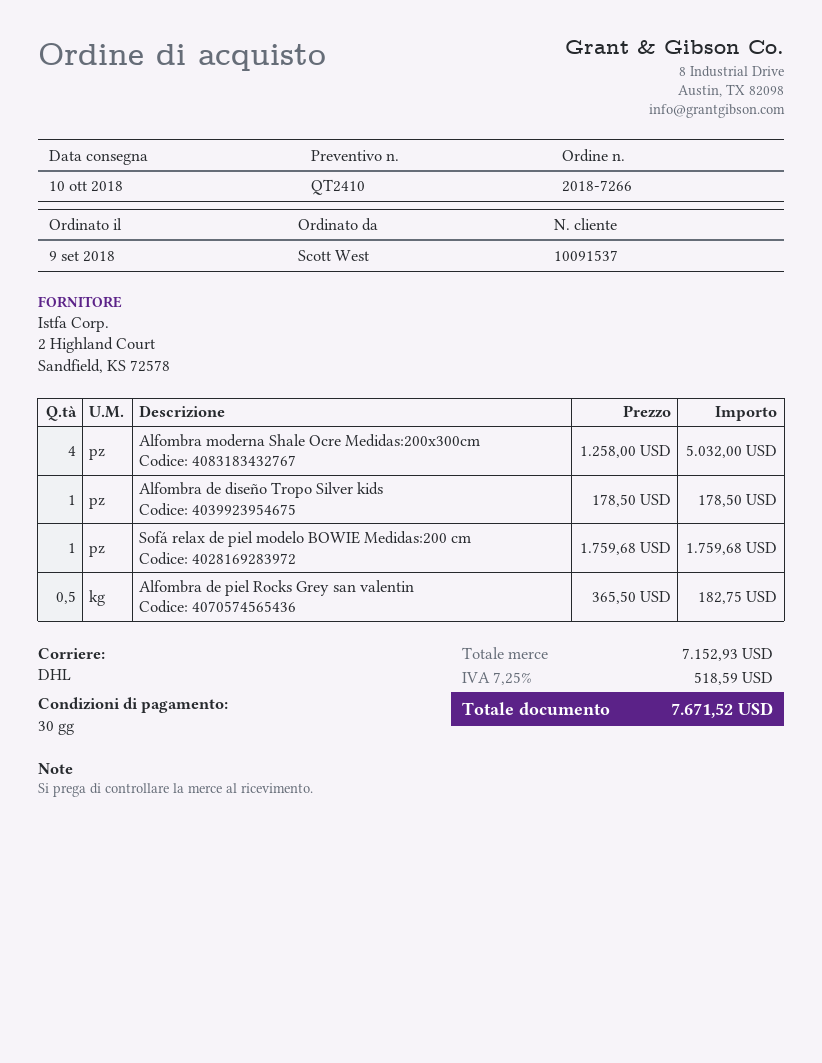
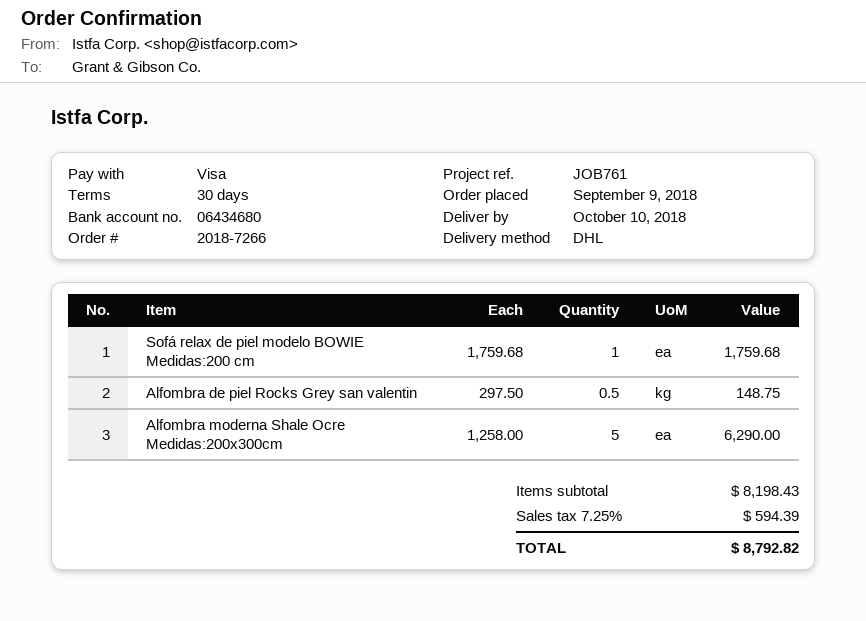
Alfombra moderna Shale Ocre Medidas:200x300cm: 4 x 1258.00 = 5032.00 -> 5 x 1258.00 = 6290.00
Alfombra de diseño Tropo Silver kids: 1 x 178.50 = 178.50 -> none
Alfombra de piel Rocks Grey san valentin: 0.5 x 365.50 = 182.75 -> 0.5 x 297.50 = 148.75
subtotal: 7152.93 -> 8198.43
tax: 7.25% = 518.59 -> 7.25% = 594.39
total: 7671.52 -> 8792.82

